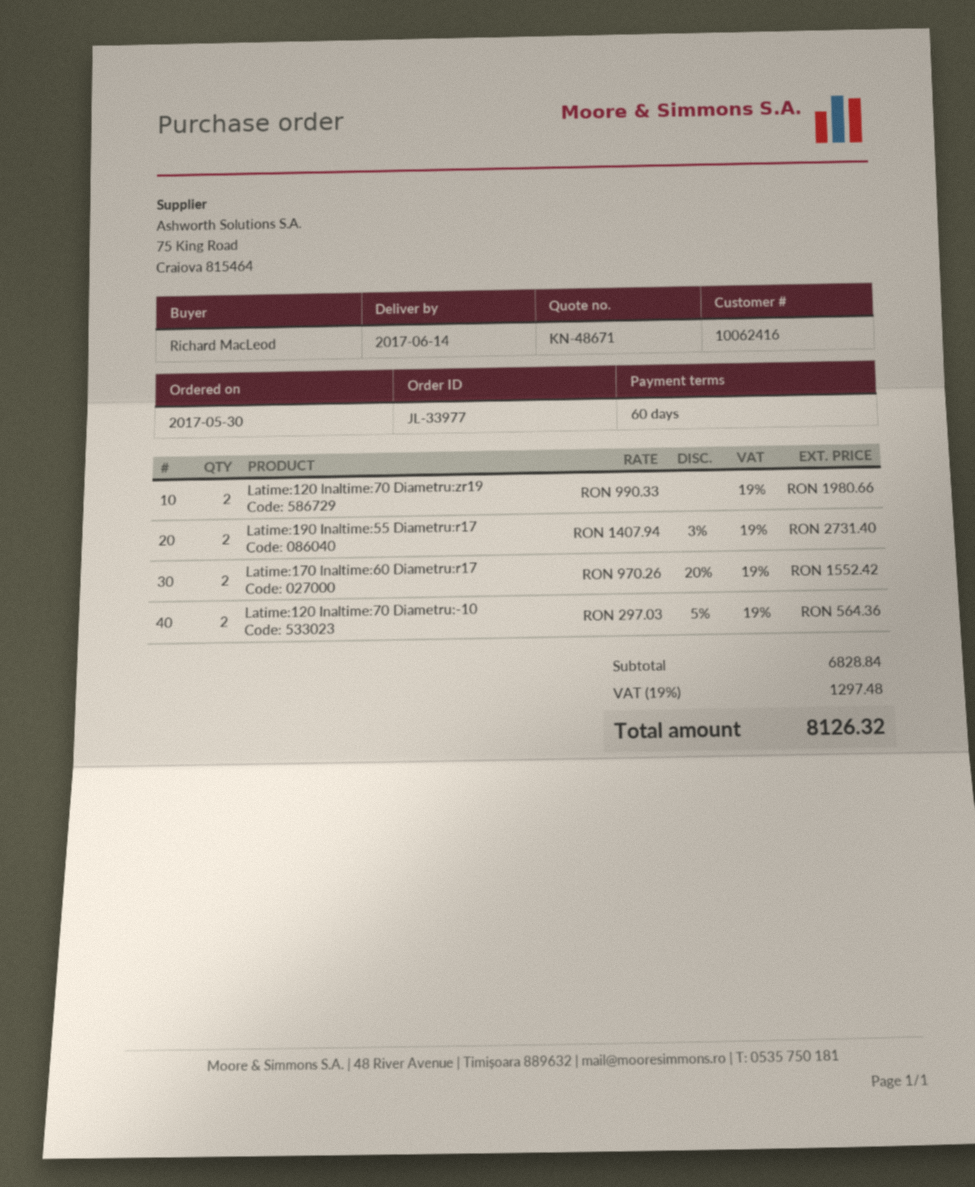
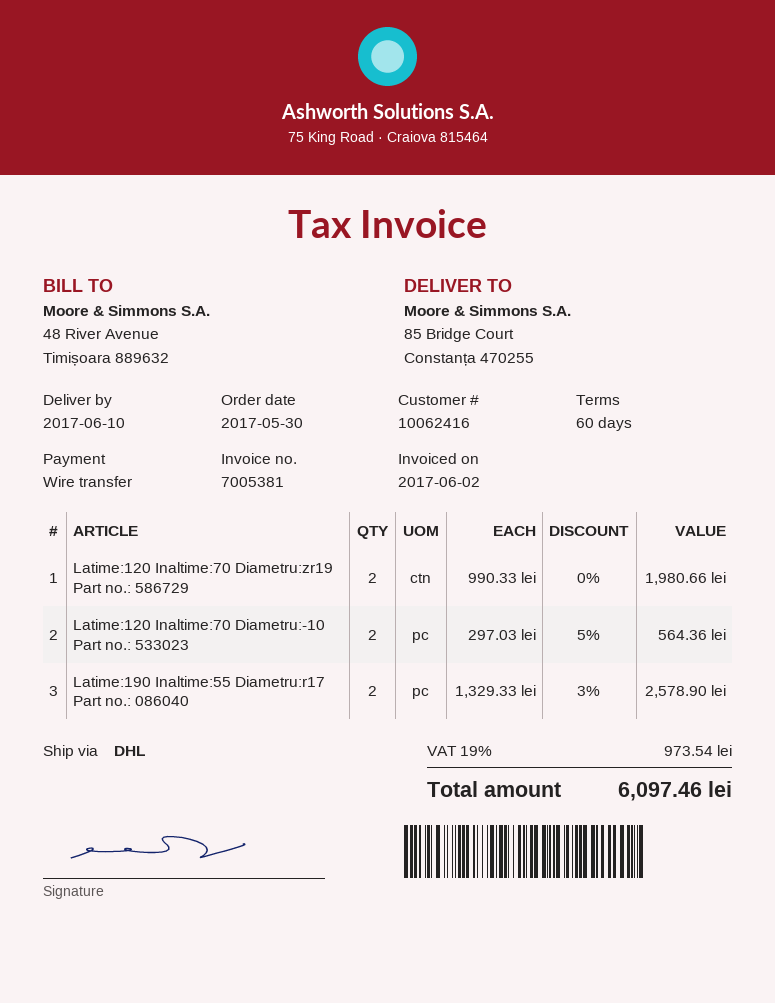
delivery date: 2017-06-14 -> 2017-06-10
Latime:190 Inaltime:55 Diametru:r17: 2 x 1407.94 - 3% = 2731.40 -> 2 x 1329.33 - 3% = 2578.90
Latime:170 Inaltime:60 Diametru:r17: 2 x 970.26 - 20% = 1552.42 -> none
tax: 19% = 1297.48 -> 19% = 973.54
total: 8126.32 -> 6097.46

